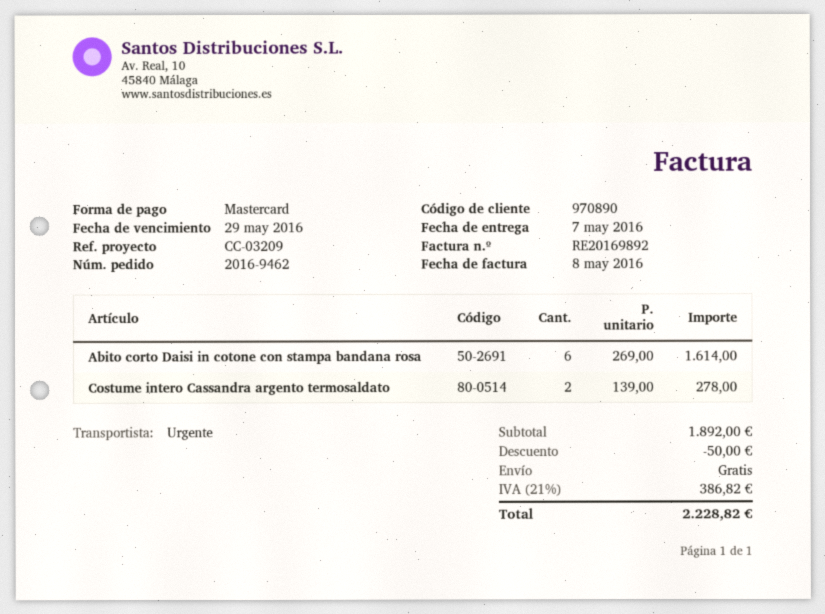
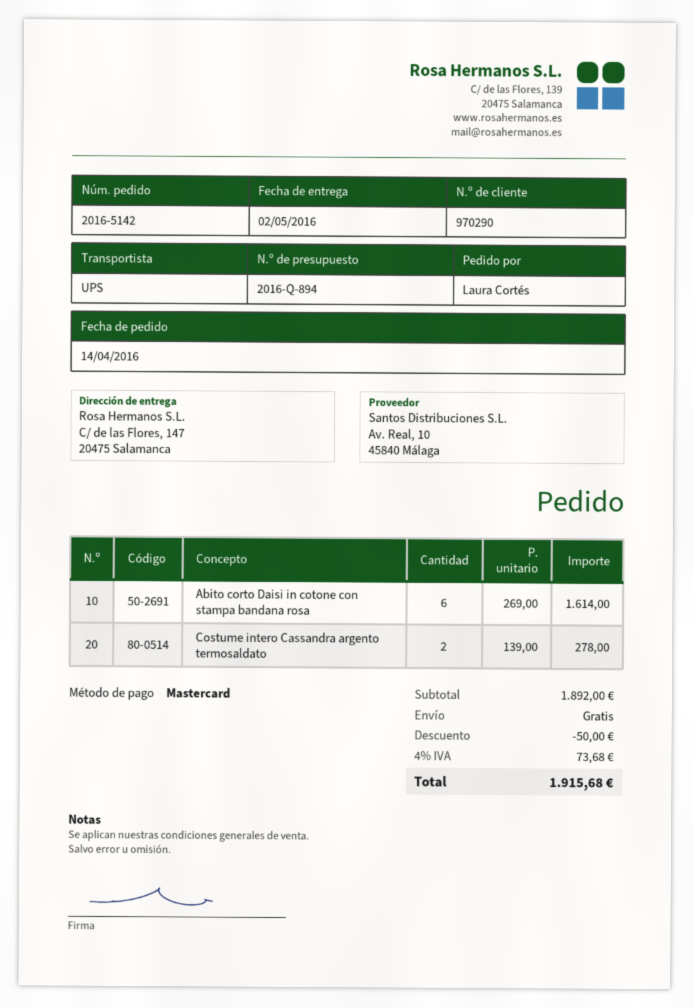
order number: 2016-9462 -> 2016-5142
delivery date: 2016-05-07 -> 2016-05-02
customer number: 970890 -> 970290
shipping method: express -> UPS
tax: 21% = 386.82 -> 4% = 73.68
total: 2228.82 -> 1915.68

